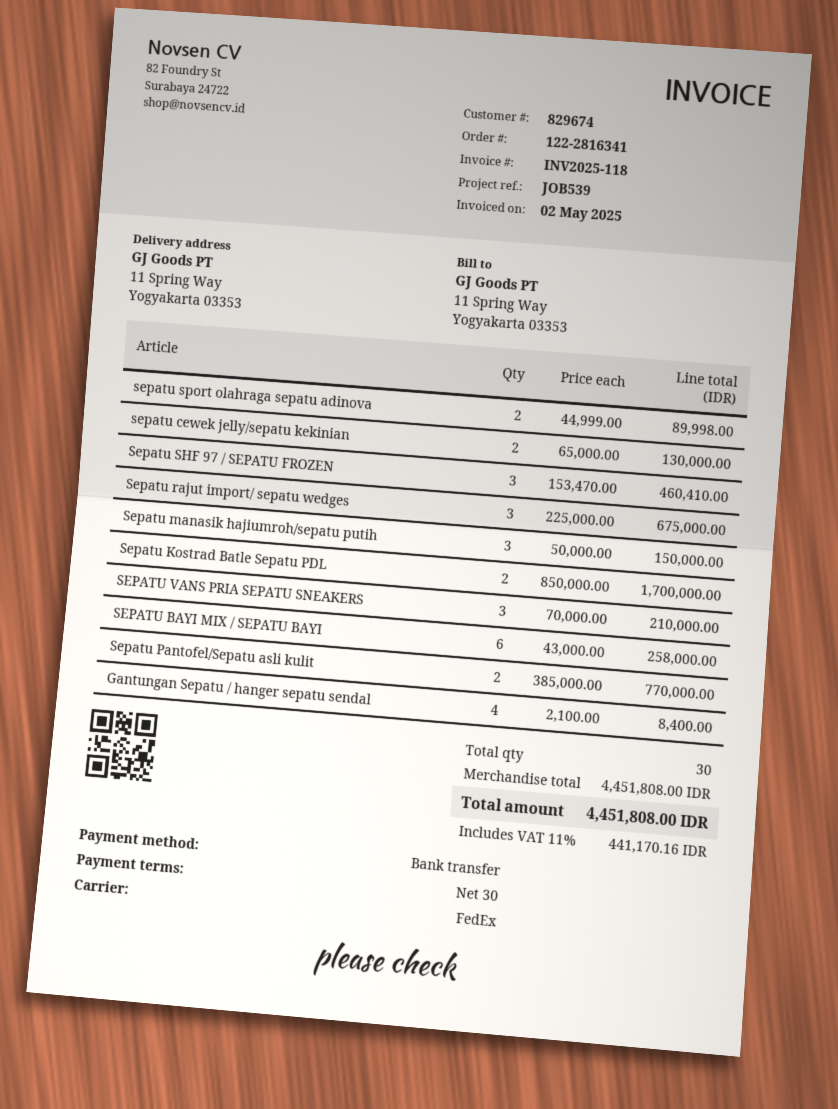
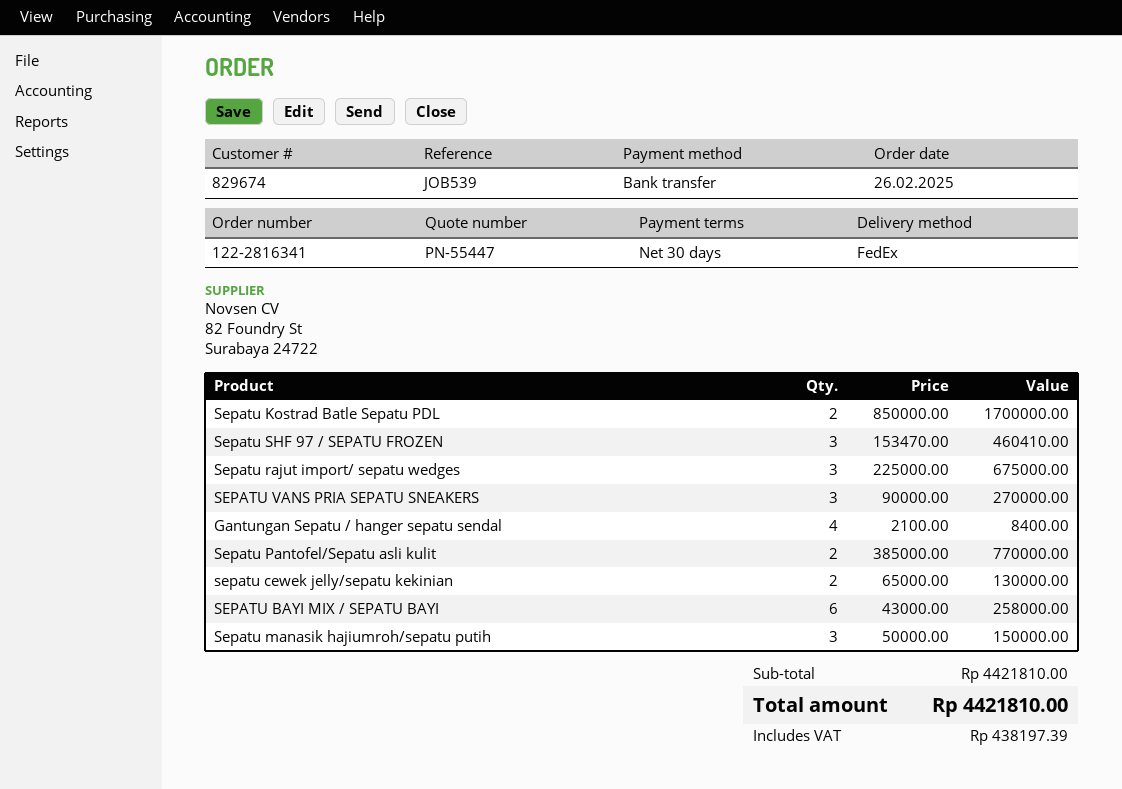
sepatu sport olahraga sepatu adinova: 2 x 44999.00 = 89998.00 -> none
SEPATU VANS PRIA SEPATU SNEAKERS: 3 x 70000.00 = 210000.00 -> 3 x 90000.00 = 270000.00
subtotal: 4451808.00 -> 4421810.00
tax: 441170.16 -> 438197.39
total: 4451808.00 -> 4421810.00

